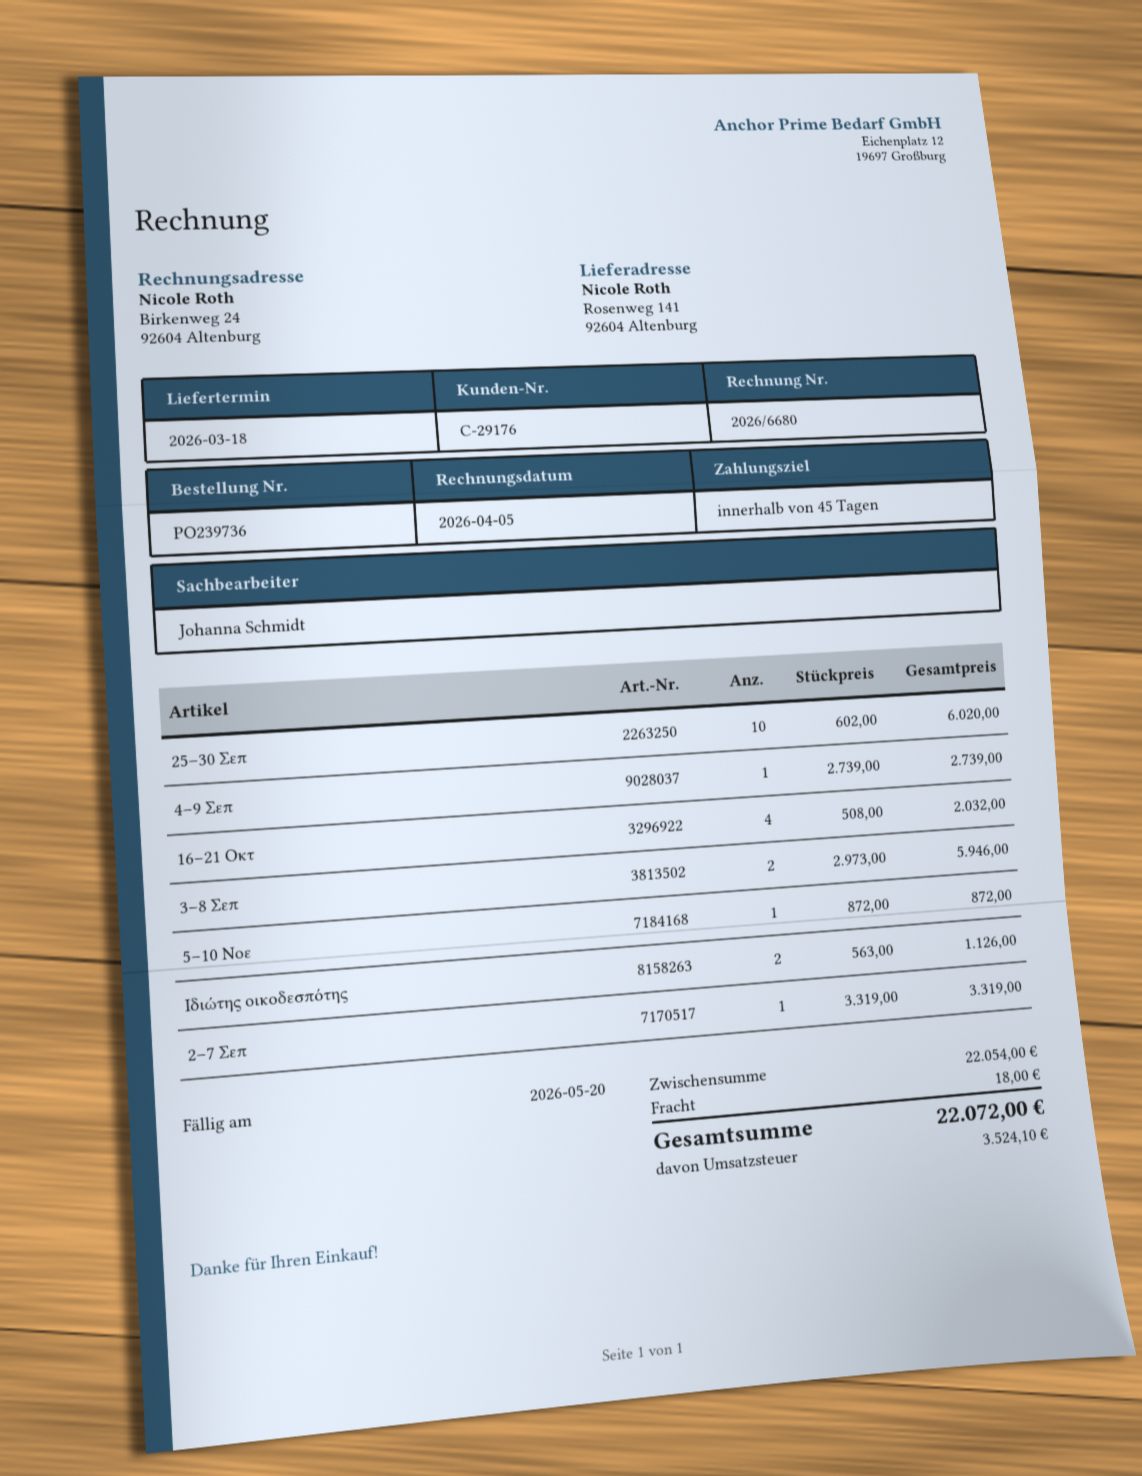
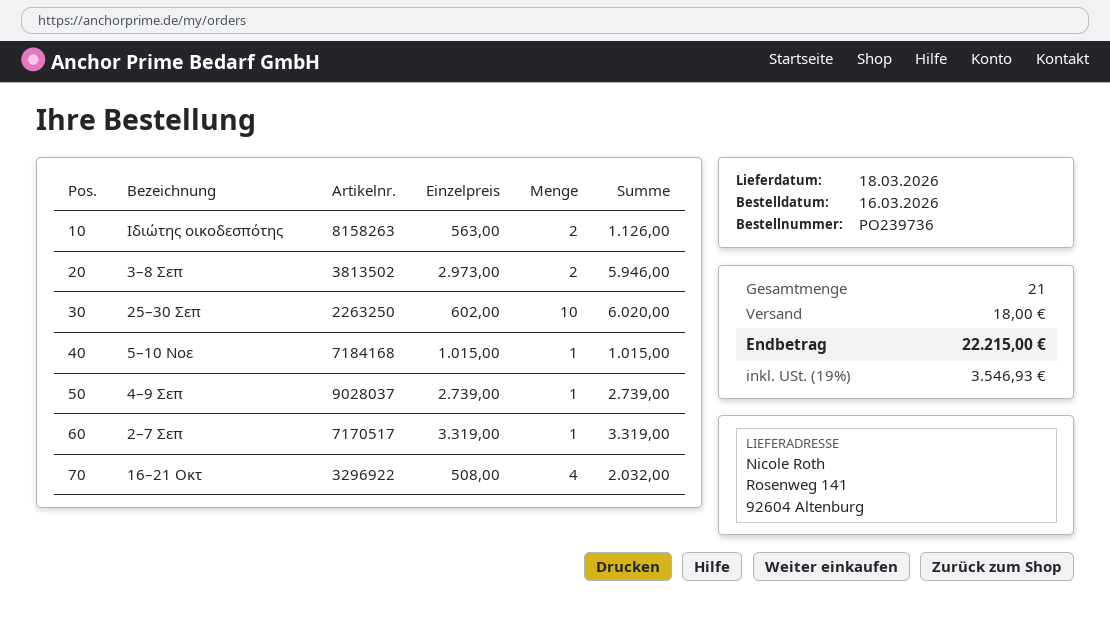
5–10 Νοε: 1 x 872.00 = 872.00 -> 1 x 1015.00 = 1015.00
tax: 3524.10 -> 3546.93
total: 22072.00 -> 22215.00

